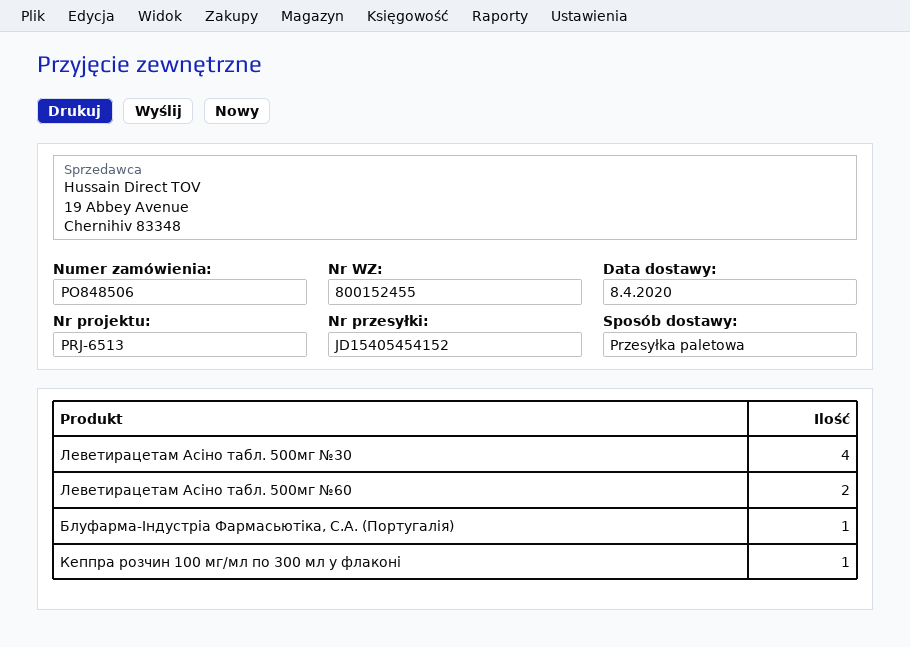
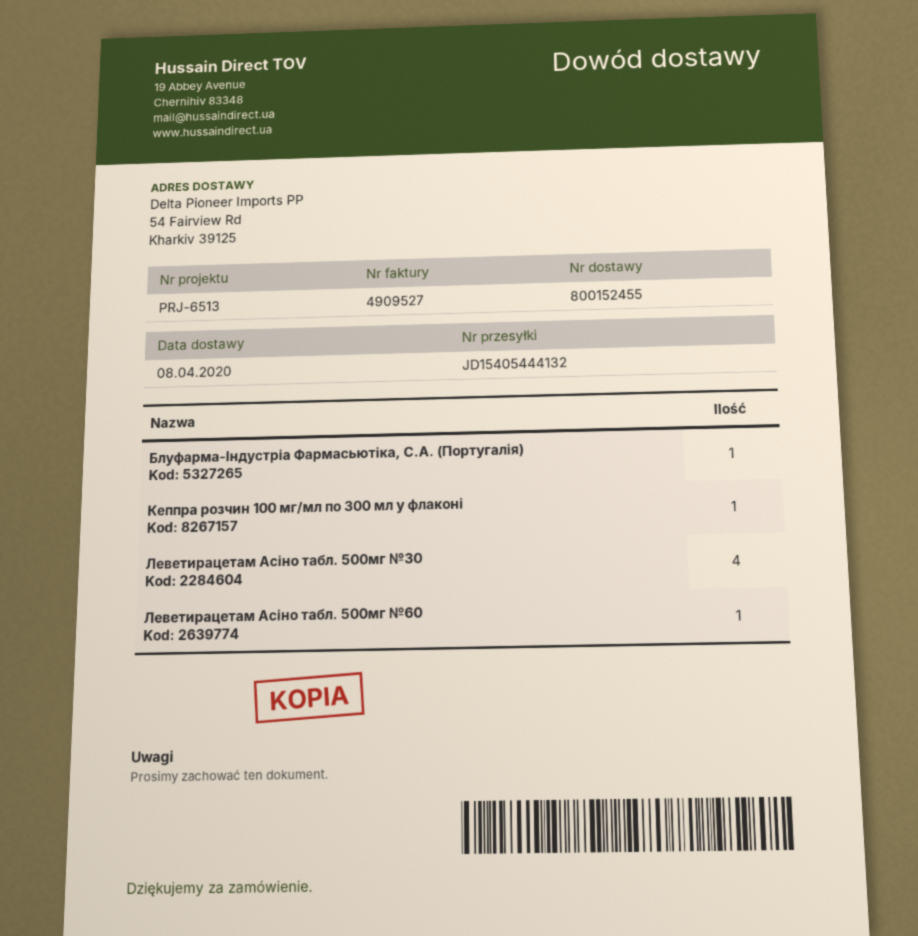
tracking number: JD15405454152 -> JD15405444132
Леветирацетам Асіно табл. 500мг №60: 2 -> 1

